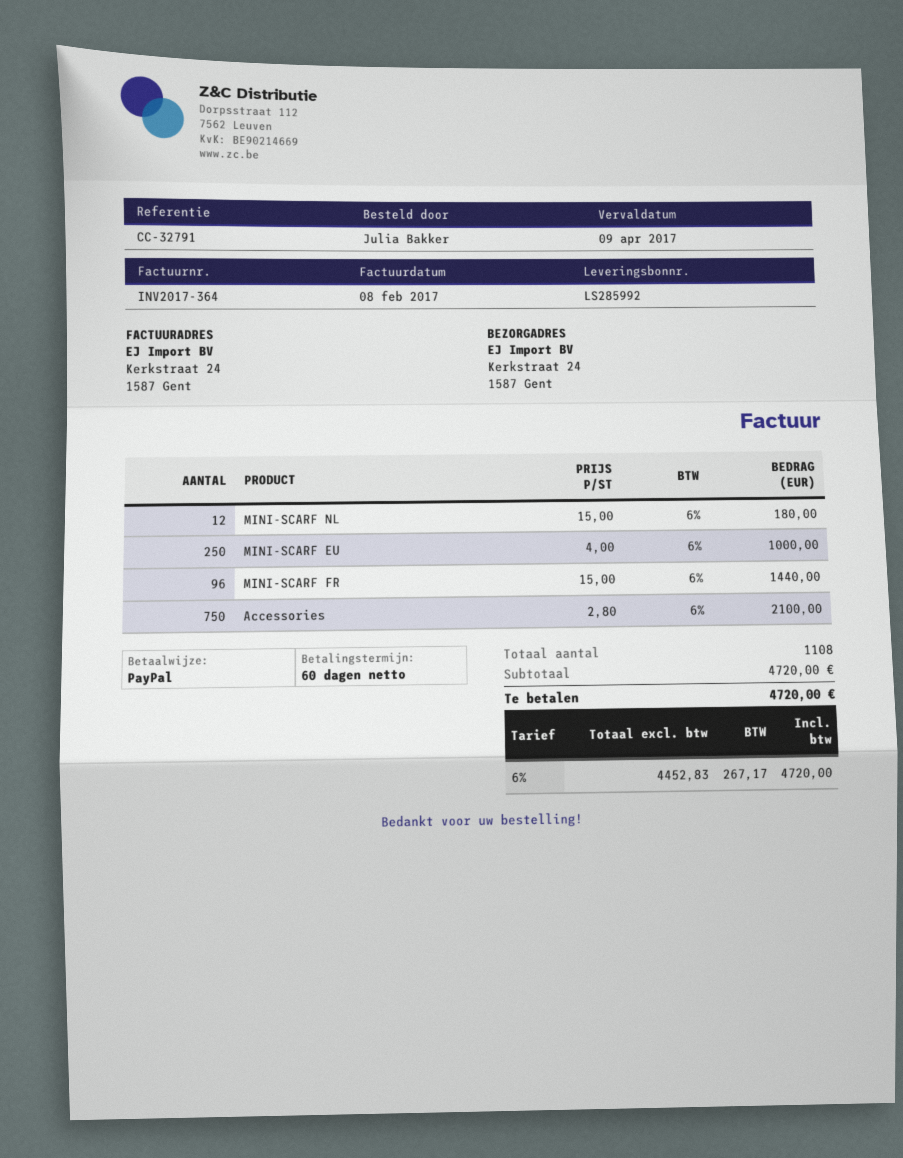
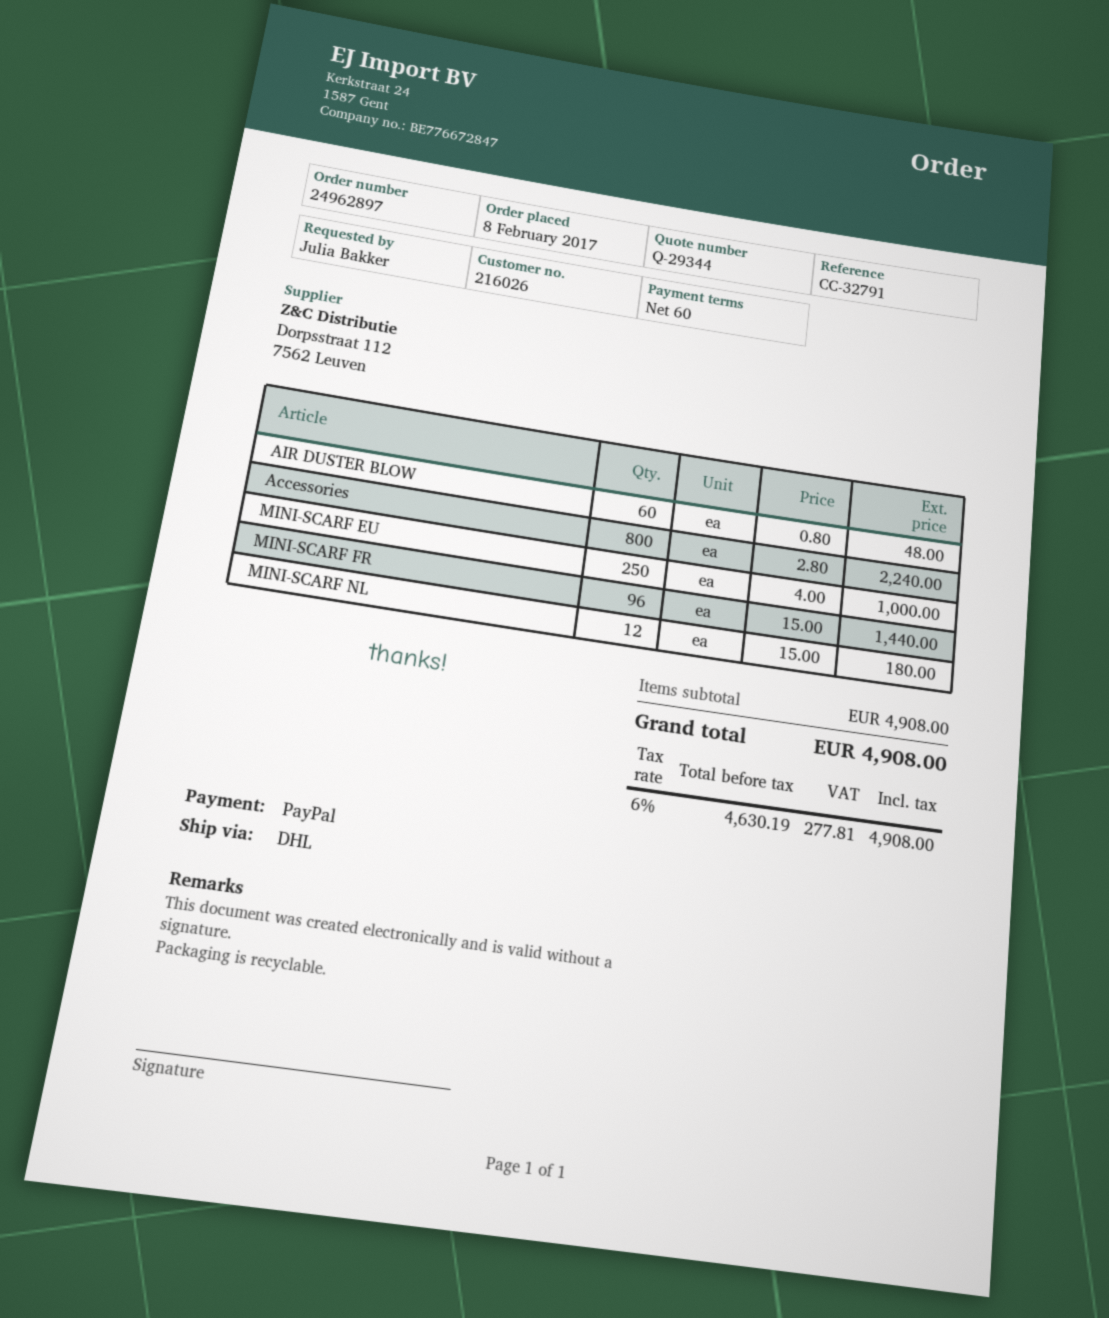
Accessories: 750 x 2.80 = 2100.00 -> 800 x 2.80 = 2240.00
AIR DUSTER BLOW: none -> 60 x 0.80 = 48.00
subtotal: 4720.00 -> 4908.00
net: 4452.83 -> 4630.19
tax: 6% = 267.17 -> 6% = 277.81
total: 4720.00 -> 4908.00

